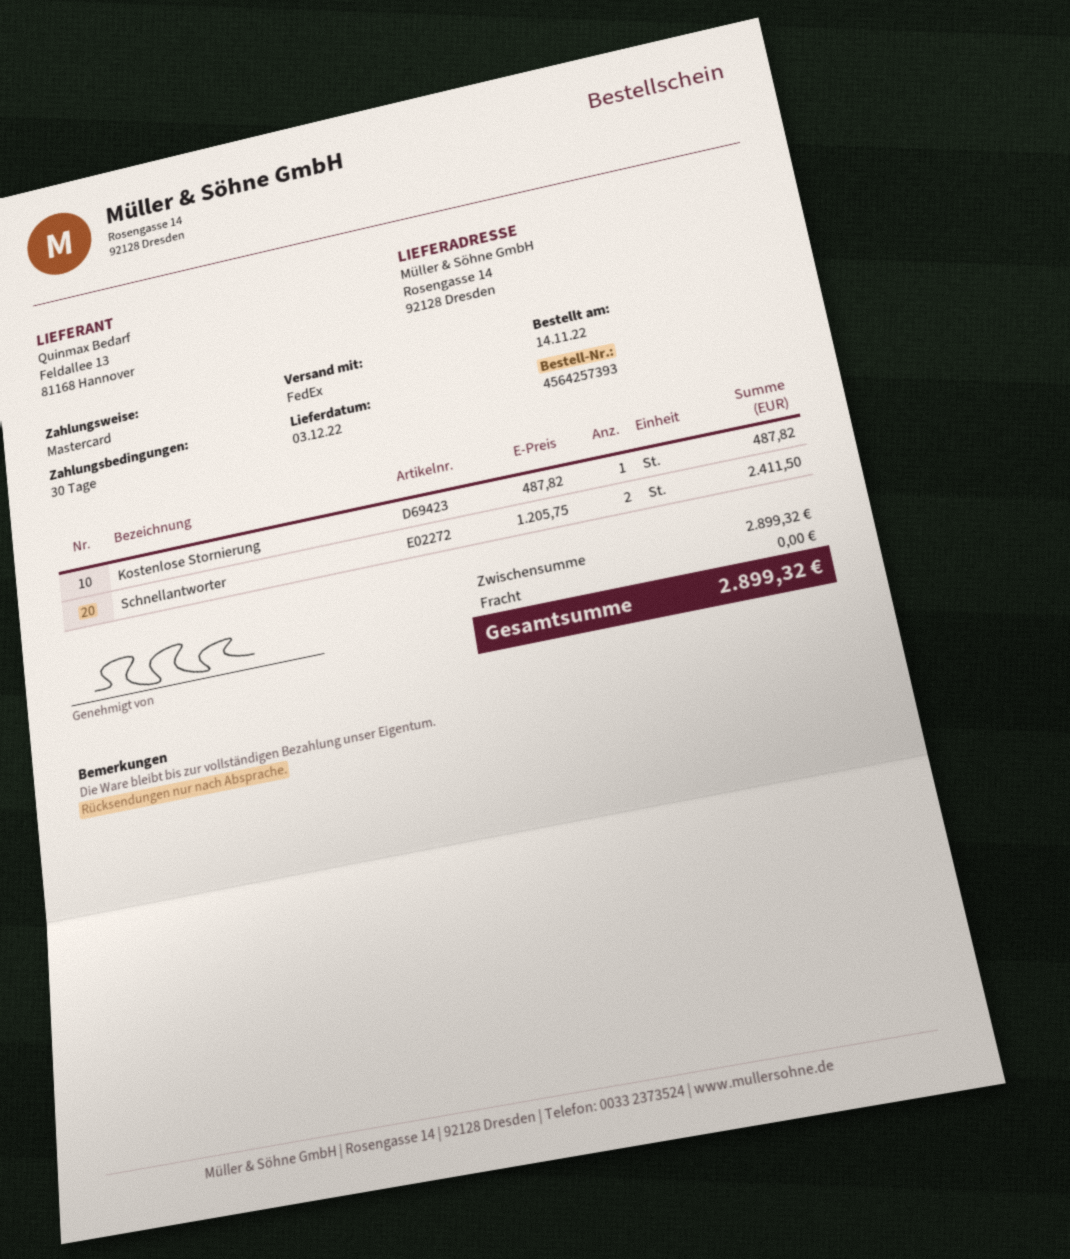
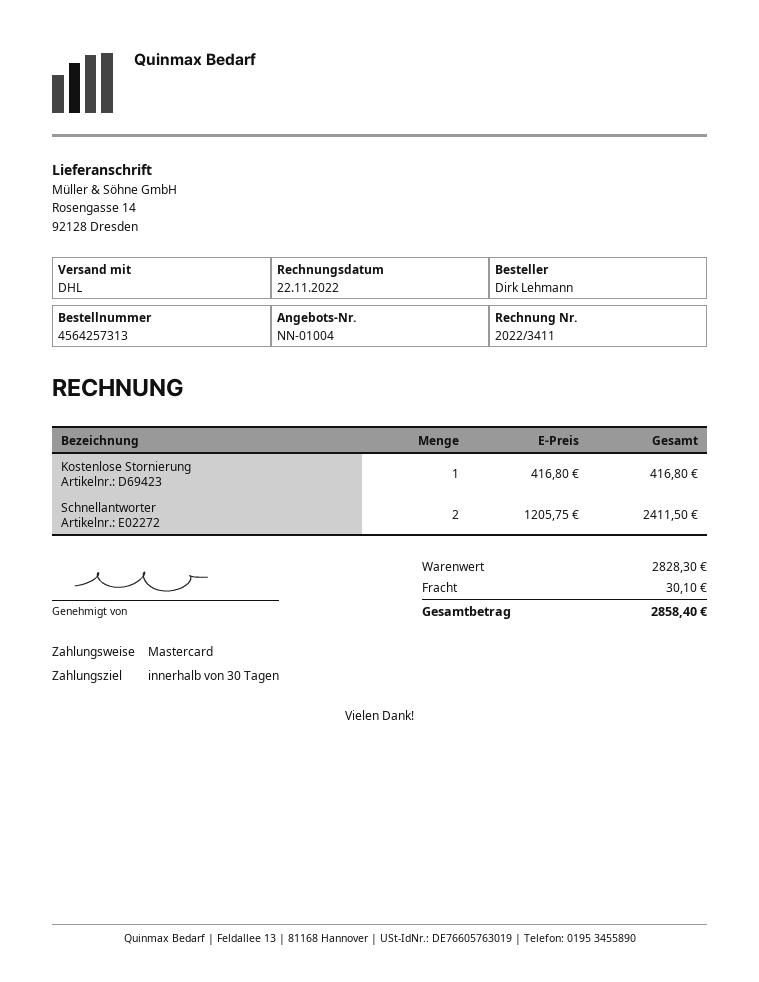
order number: 4564257393 -> 4564257313
shipping method: FedEx -> DHL
Kostenlose Stornierung: 1 x 487.82 = 487.82 -> 1 x 416.80 = 416.80
subtotal: 2899.32 -> 2828.30
shipping: 0.00 -> 30.10
total: 2899.32 -> 2858.40

